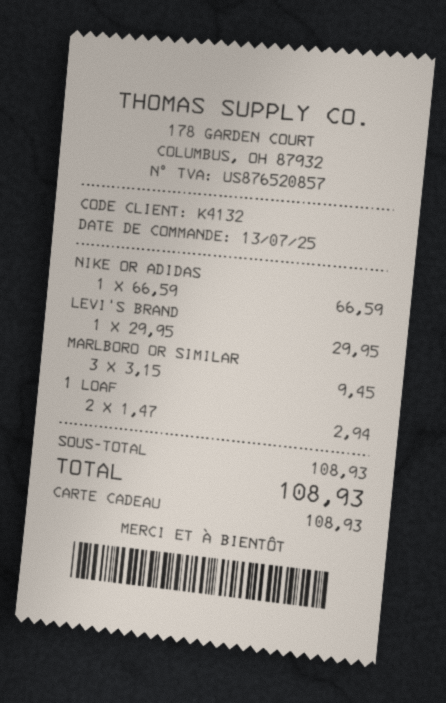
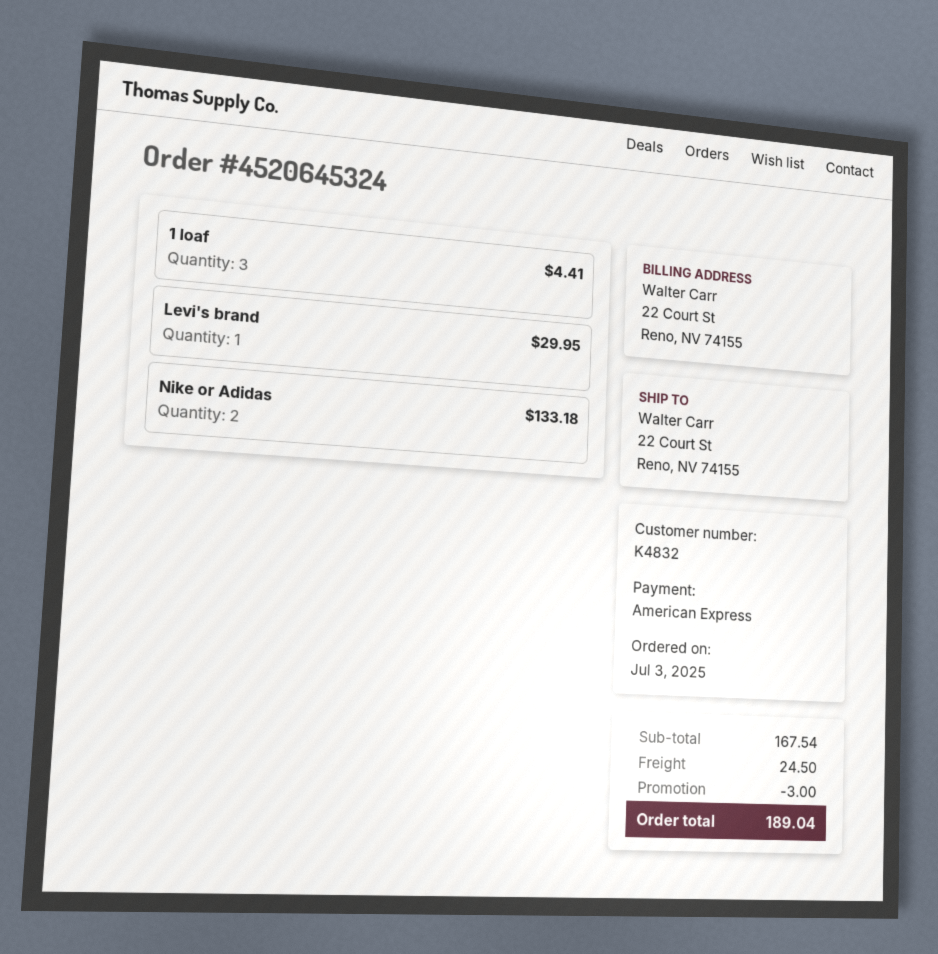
order date: 2025-07-13 -> 2025-07-03
customer number: K4132 -> K4832
payment method: gift card -> American Express
NIKE OR ADIDAS: 1 for 66.59 -> 2 for 133.18
MARLBORO OR SIMILAR: 3 for 9.45 -> none
1 LOAF: 2 for 2.94 -> 3 for 4.41
subtotal: 108.93 -> 167.54
discount: none -> 3.00
shipping: none -> 24.50
total: 108.93 -> 189.04

